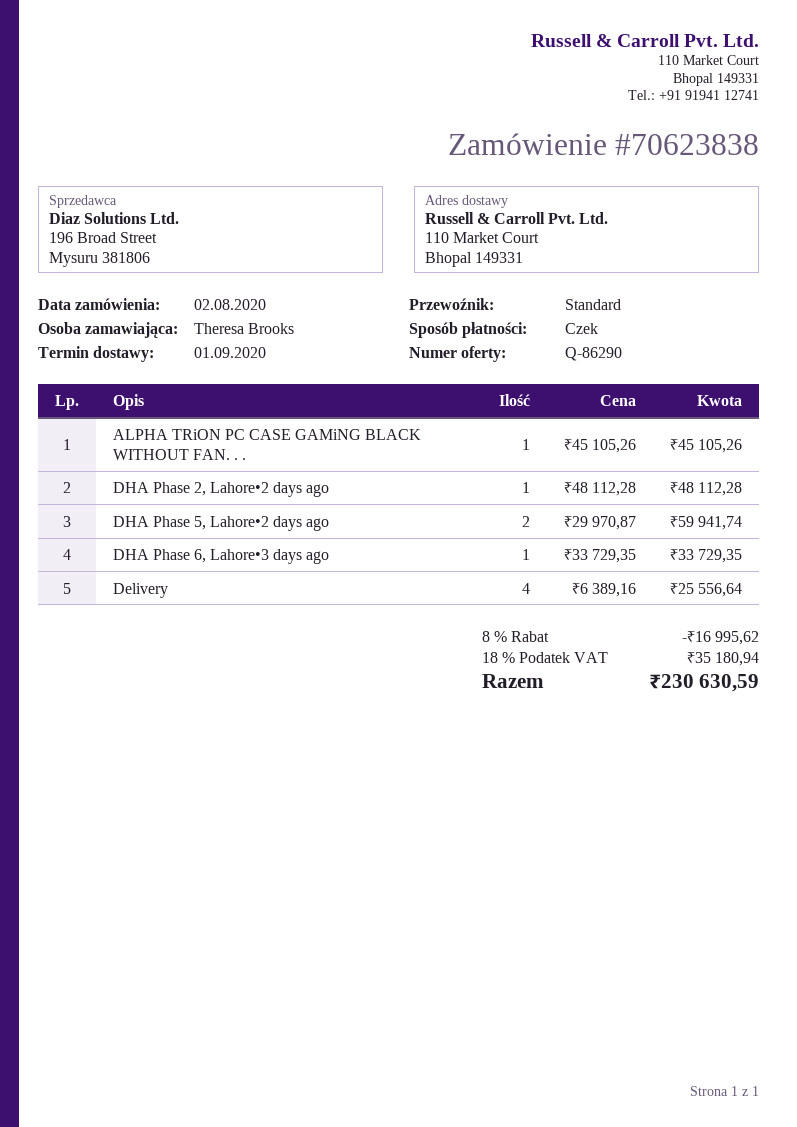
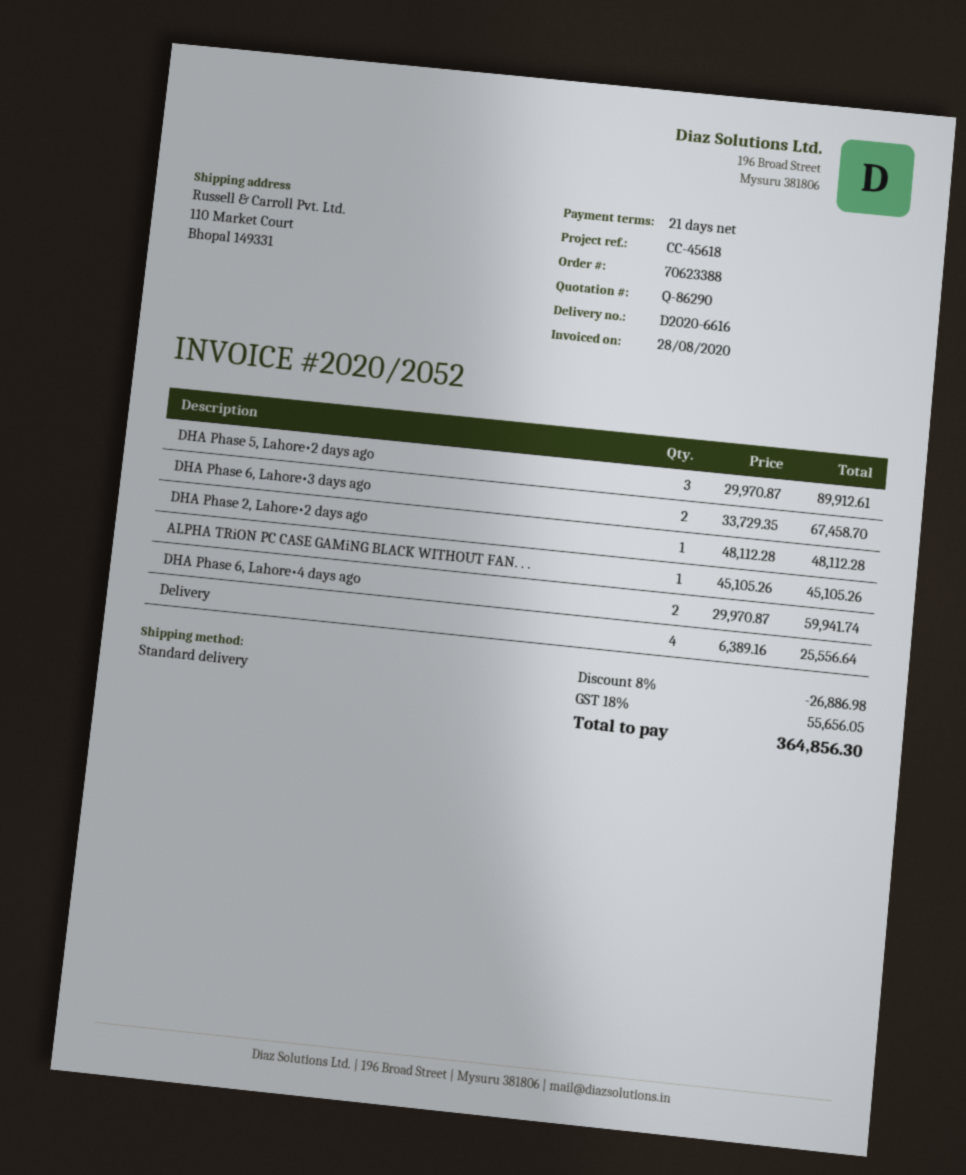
order number: 70623838 -> 70623388
DHA Phase 5, Lahore•2 days ago: 2 x 29970.87 = 59941.74 -> 3 x 29970.87 = 89912.61
DHA Phase 6, Lahore•3 days ago: 1 x 33729.35 = 33729.35 -> 2 x 33729.35 = 67458.70
DHA Phase 6, Lahore•4 days ago: none -> 2 x 29970.87 = 59941.74
discount: 8% = 16995.62 -> 8% = 26886.98
tax: 18% = 35180.94 -> 18% = 55656.05
total: 230630.59 -> 364856.30

